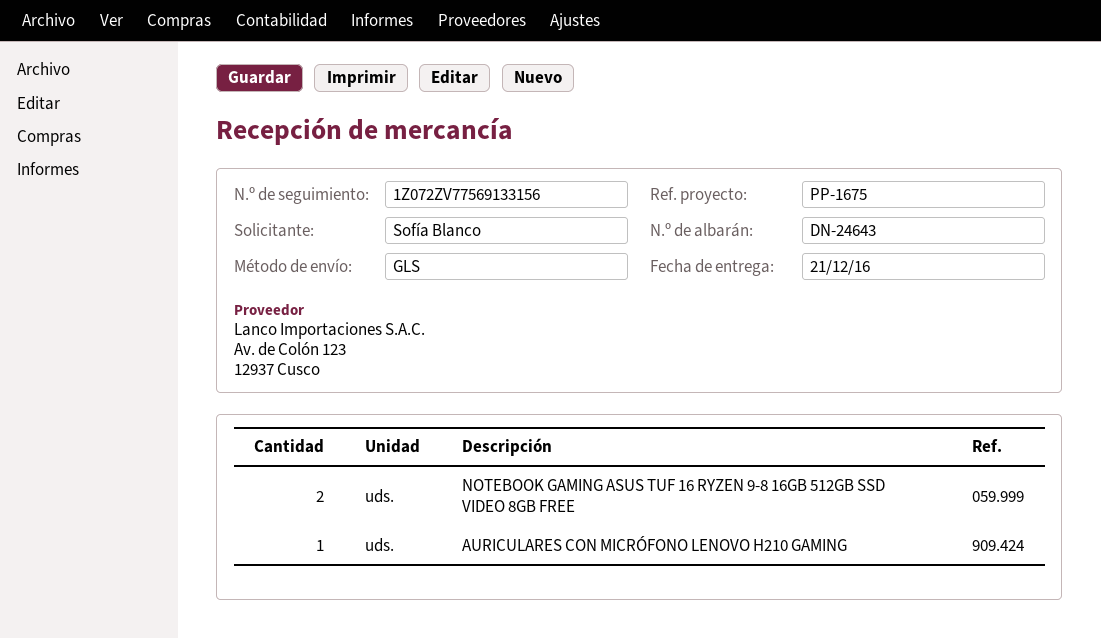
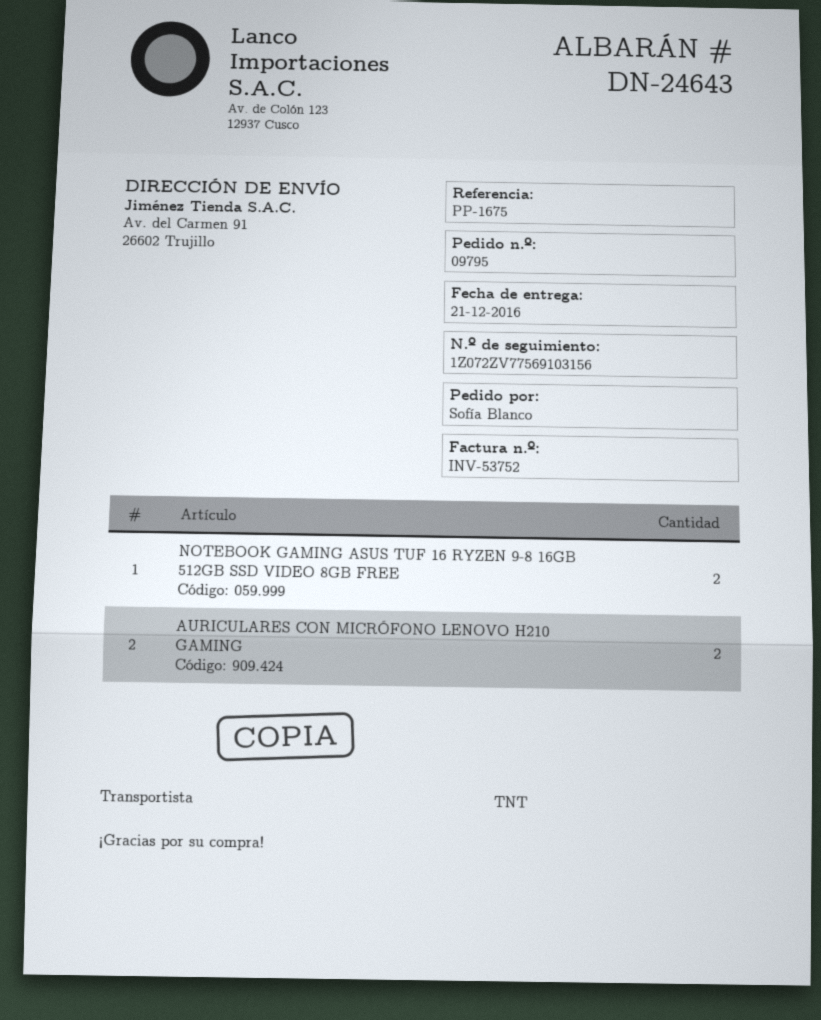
shipping method: GLS -> TNT
tracking number: 1Z072ZV77569133156 -> 1Z072ZV77569103156
AURICULARES CON MICRÓFONO LENOVO H210 GAMING: 1 -> 2

